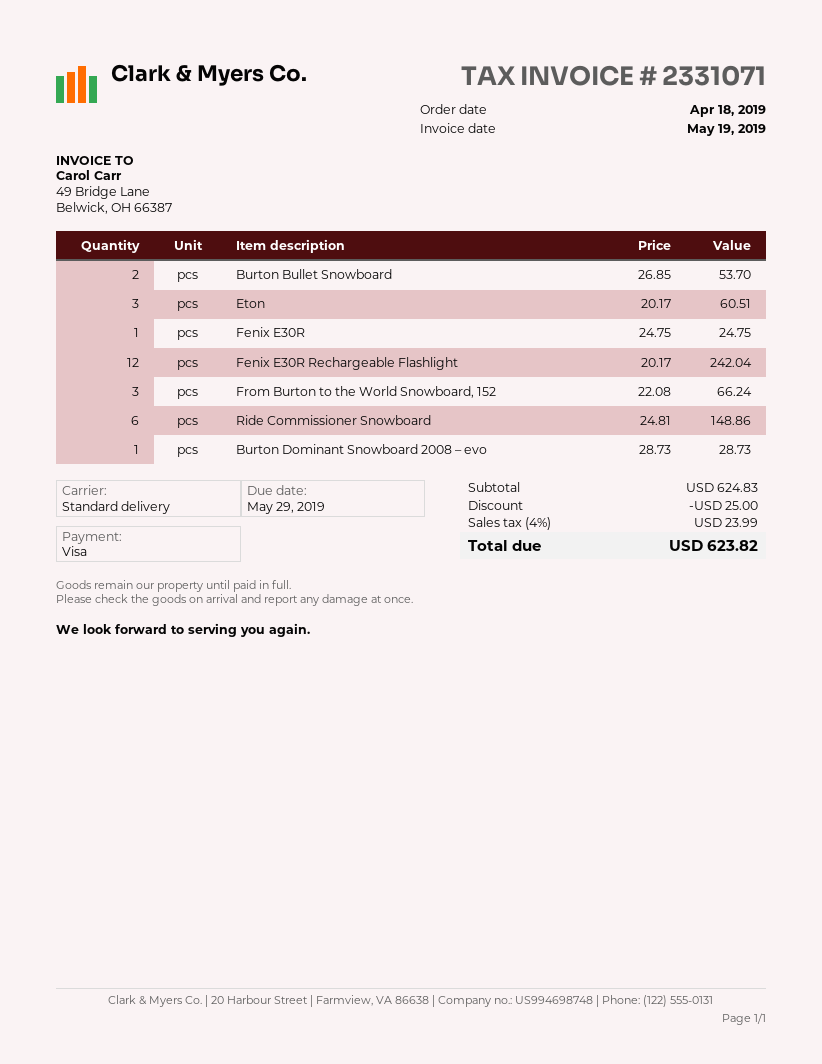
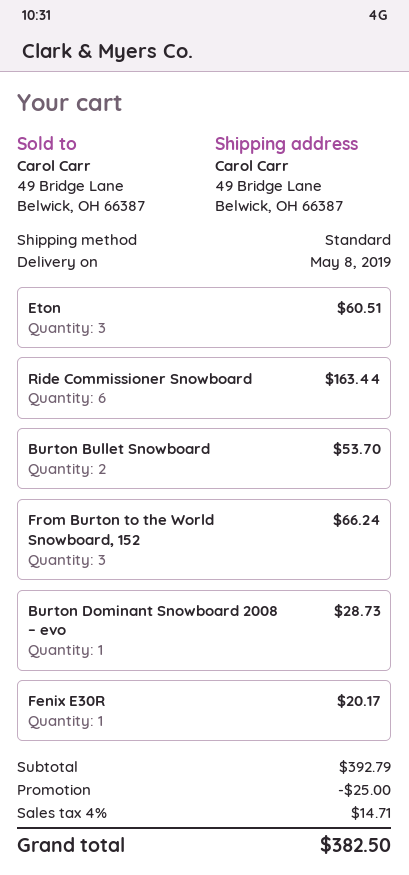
Fenix E30R: 1 for 24.75 -> 1 for 20.17
Fenix E30R Rechargeable Flashlight: 12 for 242.04 -> none
Ride Commissioner Snowboard: 6 for 148.86 -> 6 for 163.44
subtotal: 624.83 -> 392.79
tax: 4% = 23.99 -> 4% = 14.71
total: 623.82 -> 382.50

